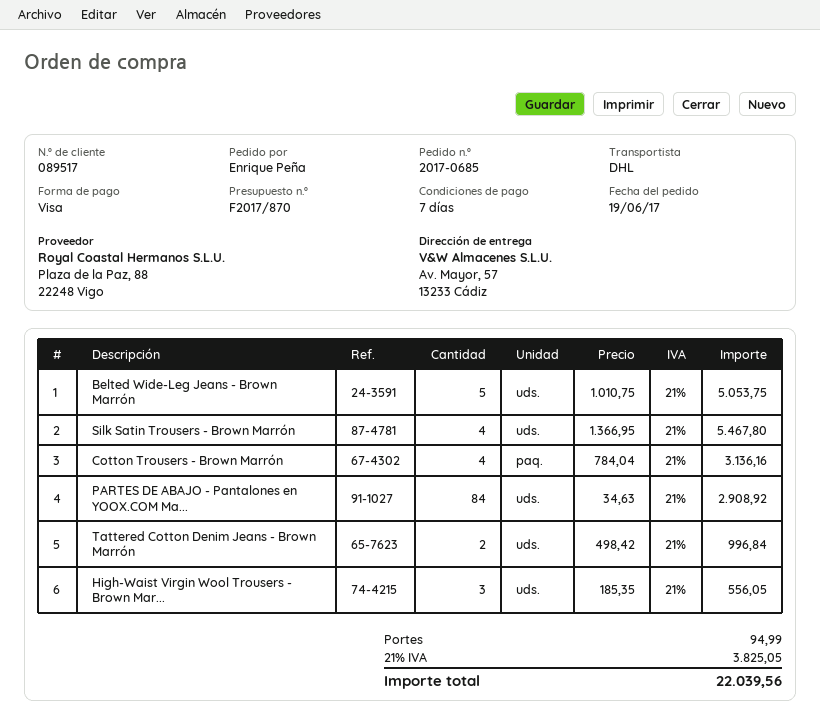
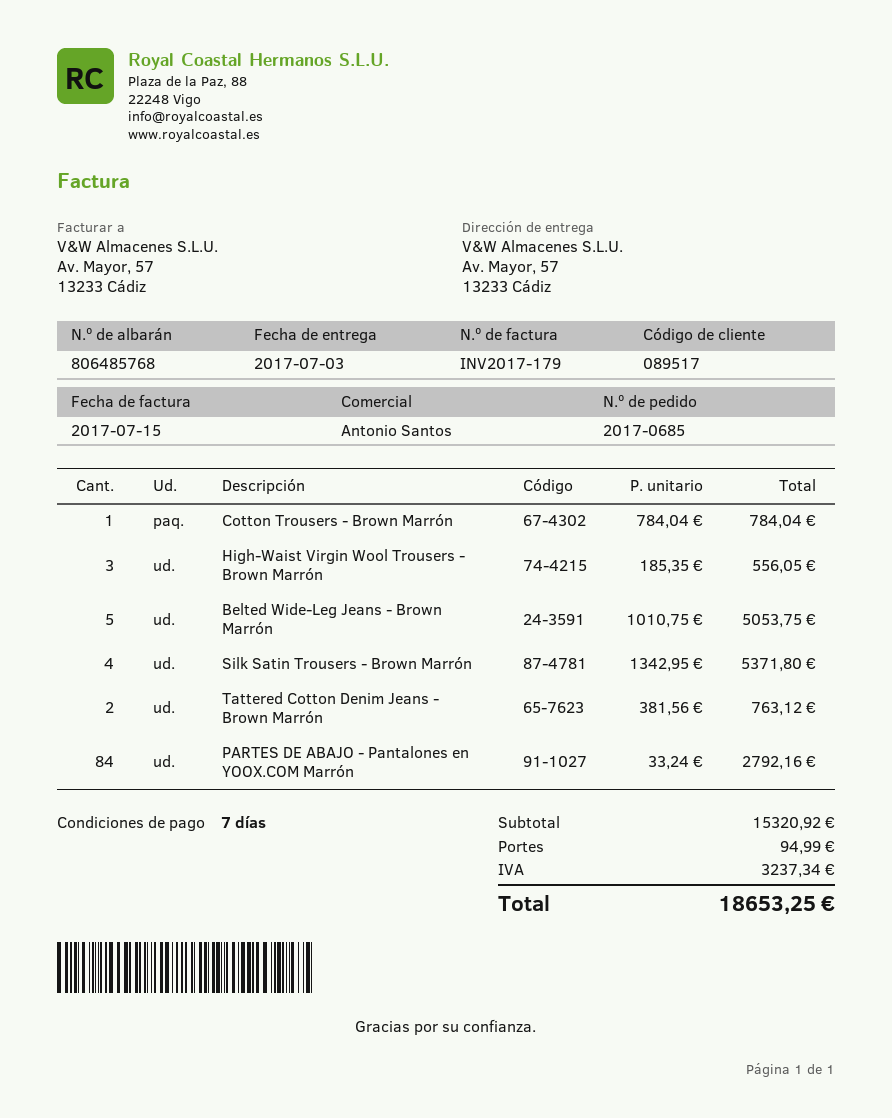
Silk Satin Trousers - Brown Marrón: 4 x 1366.95 = 5467.80 -> 4 x 1342.95 = 5371.80
Cotton Trousers - Brown Marrón: 4 x 784.04 = 3136.16 -> 1 x 784.04 = 784.04
PARTES DE ABAJO - Pantalones en YOOX.COM Ma...: 84 x 34.63 = 2908.92 -> 84 x 33.24 = 2792.16
Tattered Cotton Denim Jeans - Brown Marrón: 2 x 498.42 = 996.84 -> 2 x 381.56 = 763.12
tax: 3825.05 -> 3237.34
total: 22039.56 -> 18653.25

